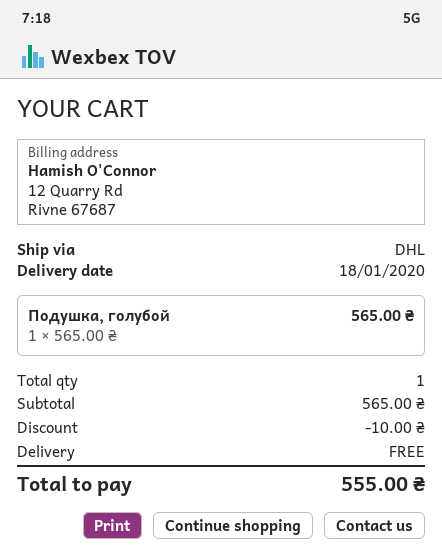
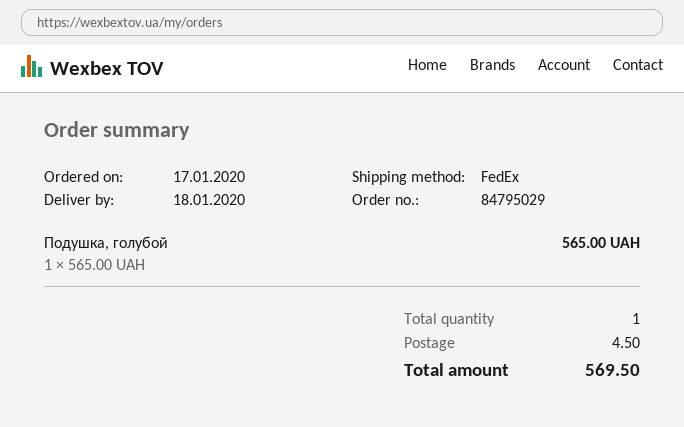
shipping method: DHL -> FedEx
discount: 10.00 -> none
shipping: 0.00 -> 4.50
total: 555.00 -> 569.50

